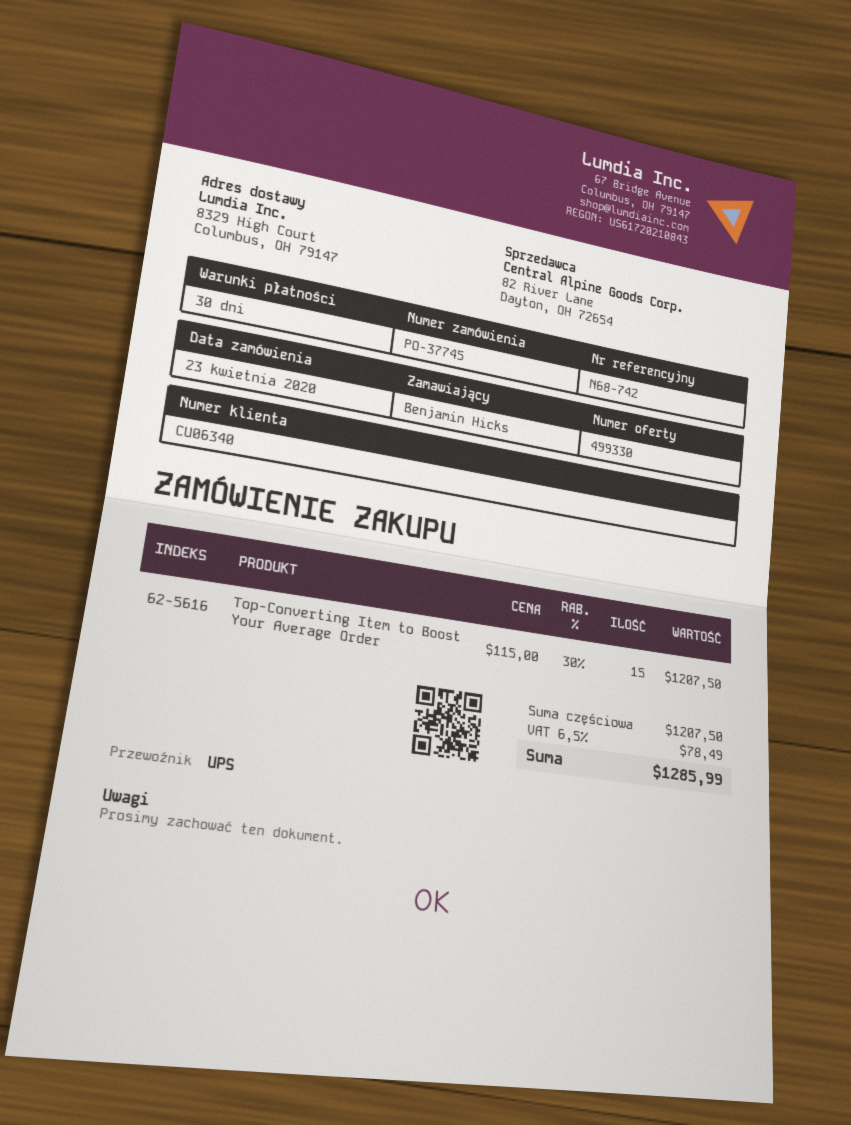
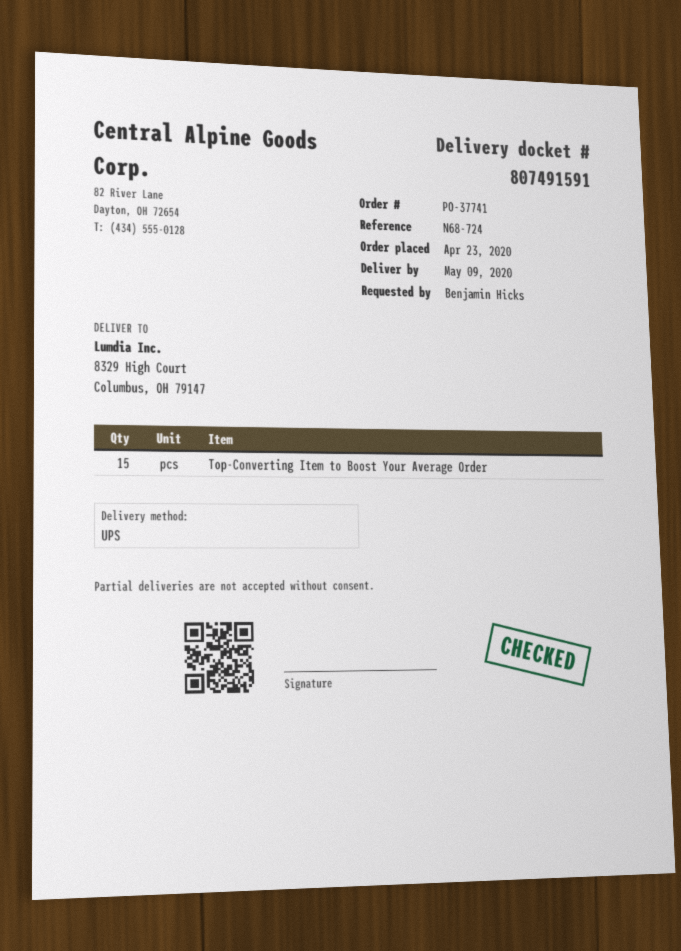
order number: PO-37745 -> PO-37741
reference: N68-742 -> N68-724

